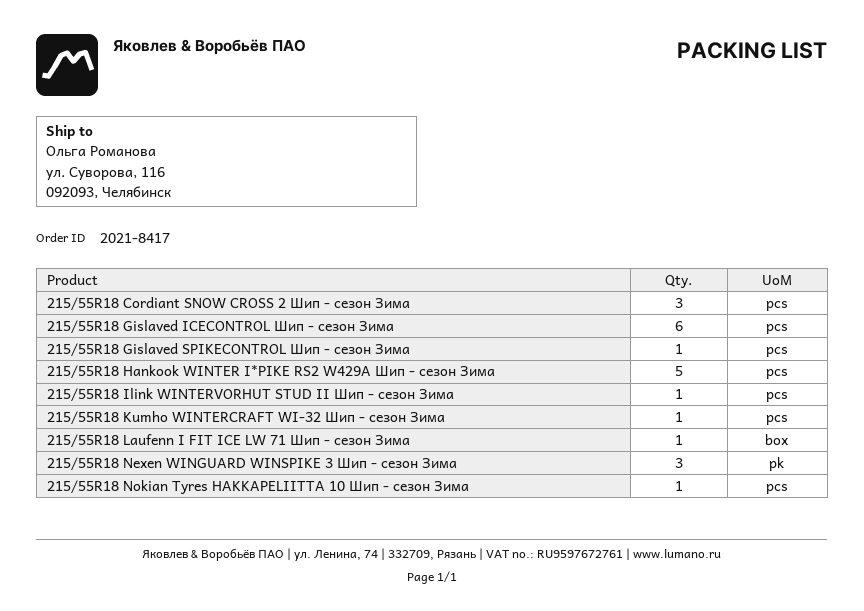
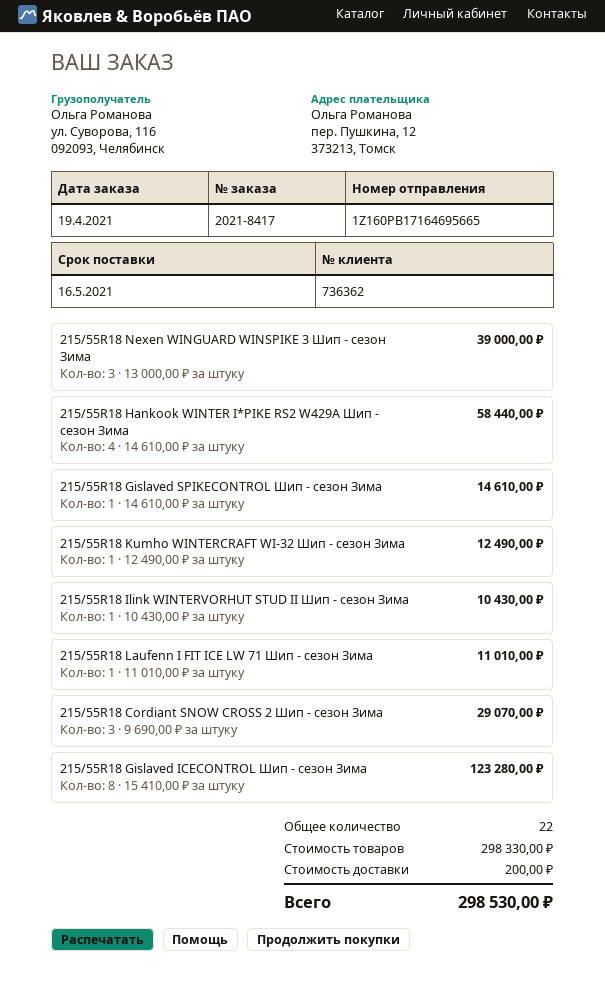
215/55R18 Gislaved ICECONTROL Шип - сезон Зима: 6 -> 8
215/55R18 Hankook WINTER I*PIKE RS2 W429A Шип - сезон Зима: 5 -> 4
215/55R18 Nokian Tyres HAKKAPELIITTA 10 Шип - сезон Зима: 1 -> none

